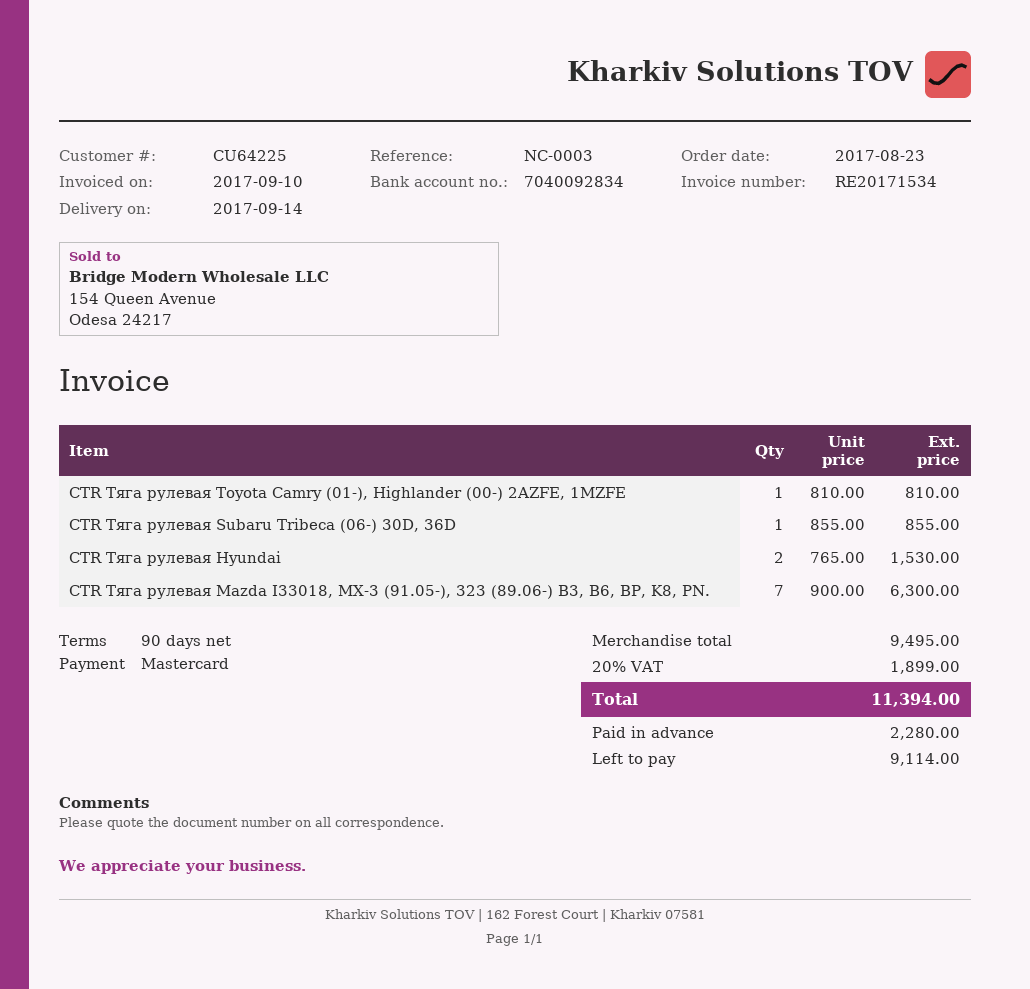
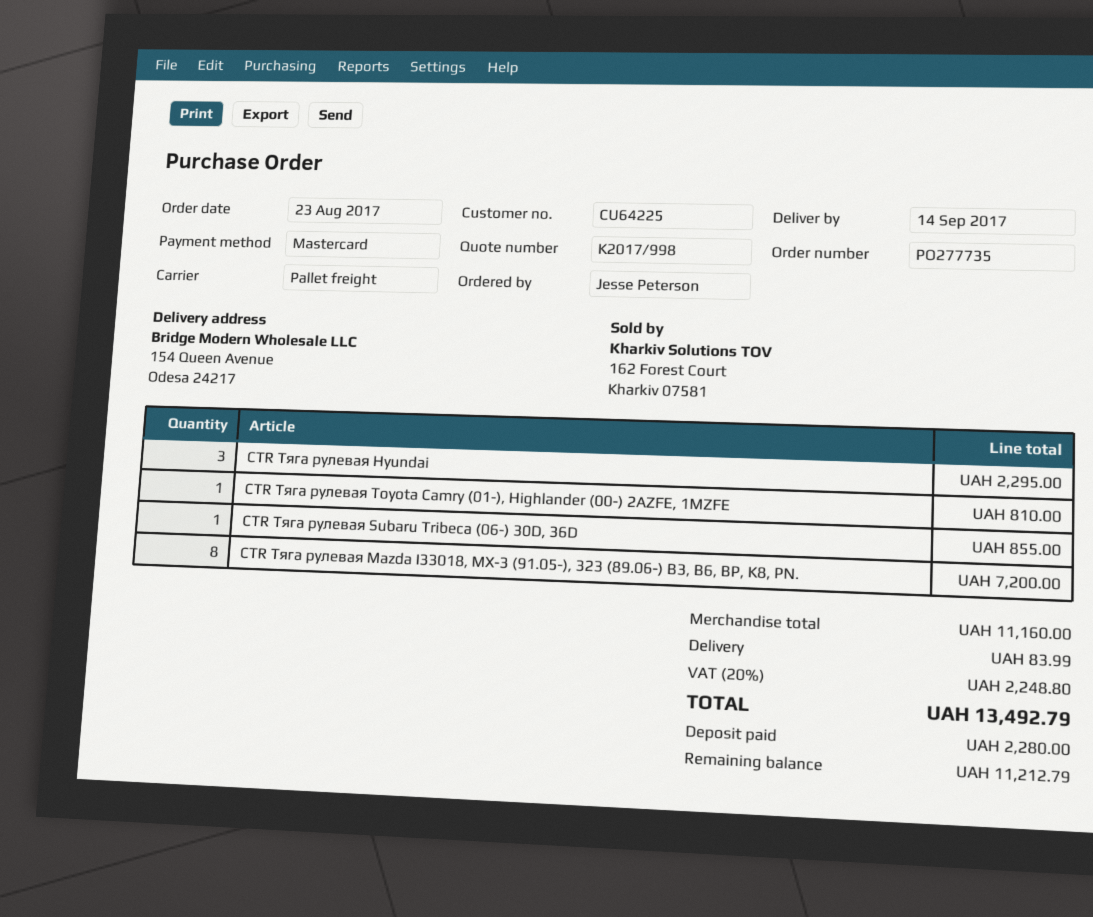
CTR Тяга рулевая Hyundai: 2 for 1530.00 -> 3 for 2295.00
CTR Тяга рулевая Mazda I33018, MX-3 (91.05-), 323 (89.06-) B3, B6, BP, K8, PN.: 7 for 6300.00 -> 8 for 7200.00
subtotal: 9495.00 -> 11160.00
shipping: none -> 83.99
tax: 20% = 1899.00 -> 20% = 2248.80
total: 11394.00 -> 13492.79
balance: 9114.00 -> 11212.79

